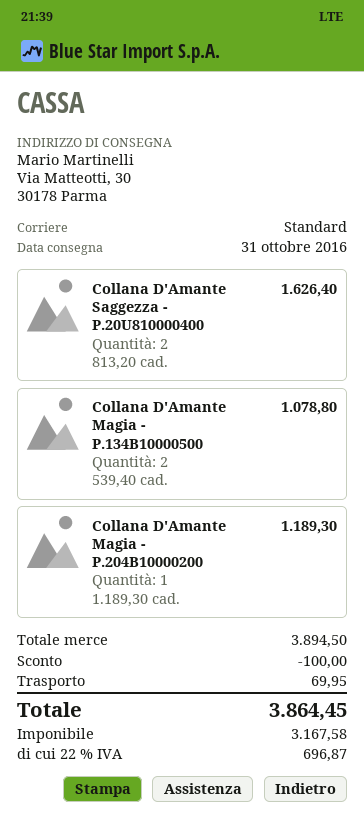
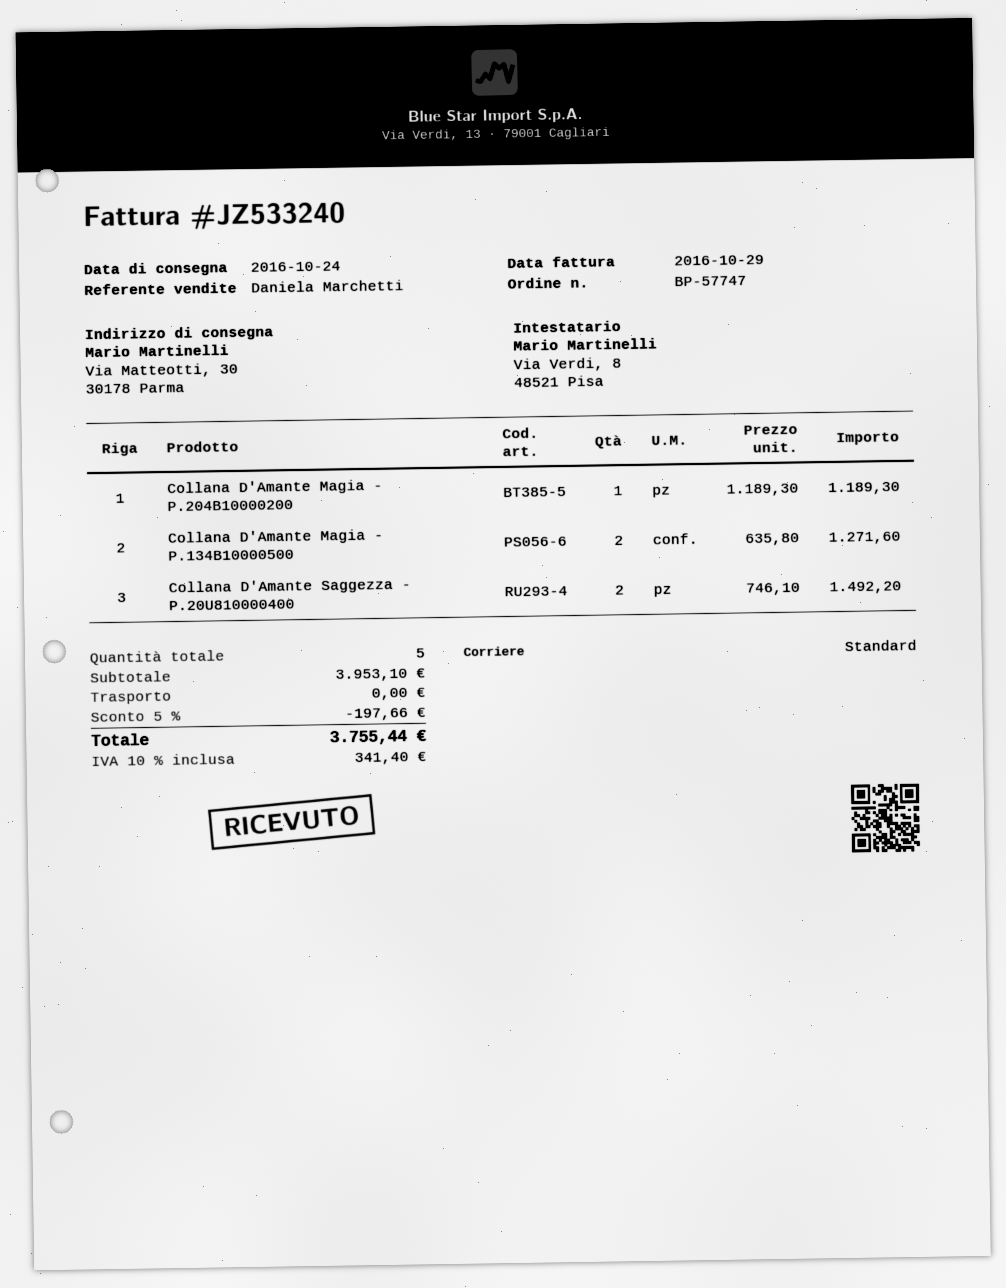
delivery date: 2016-10-31 -> 2016-10-24
Collana D'Amante Saggezza - P.20U810000400: 2 x 813.20 = 1626.40 -> 2 x 746.10 = 1492.20
Collana D'Amante Magia - P.134B10000500: 2 x 539.40 = 1078.80 -> 2 x 635.80 = 1271.60
subtotal: 3894.50 -> 3953.10
discount: 100.00 -> 197.66
shipping: 69.95 -> 0.00
tax: 22% = 696.87 -> 10% = 341.40
total: 3864.45 -> 3755.44

